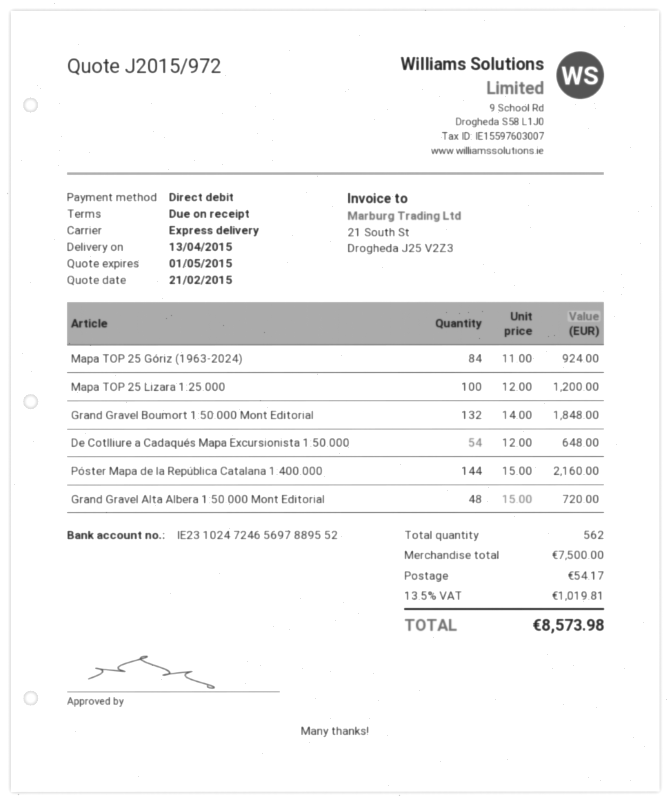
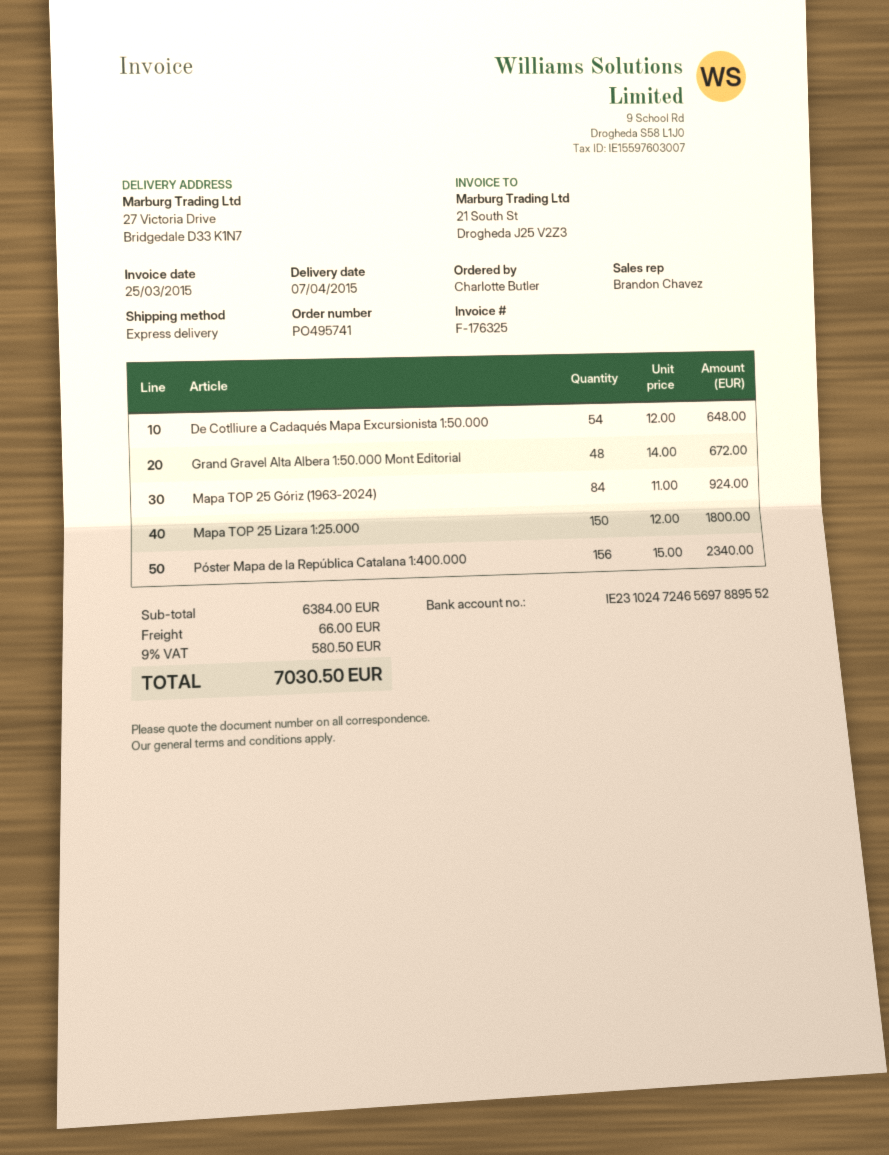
delivery date: 2015-04-13 -> 2015-04-07
Mapa TOP 25 Lizara 1:25.000: 100 x 12.00 = 1200.00 -> 150 x 12.00 = 1800.00
Grand Gravel Boumort 1:50.000 Mont Editorial: 132 x 14.00 = 1848.00 -> none
Póster Mapa de la República Catalana 1:400.000: 144 x 15.00 = 2160.00 -> 156 x 15.00 = 2340.00
Grand Gravel Alta Albera 1:50.000 Mont Editorial: 48 x 15.00 = 720.00 -> 48 x 14.00 = 672.00
subtotal: 7500.00 -> 6384.00
shipping: 54.17 -> 66.00
tax: 13.5% = 1019.81 -> 9% = 580.50
total: 8573.98 -> 7030.50

